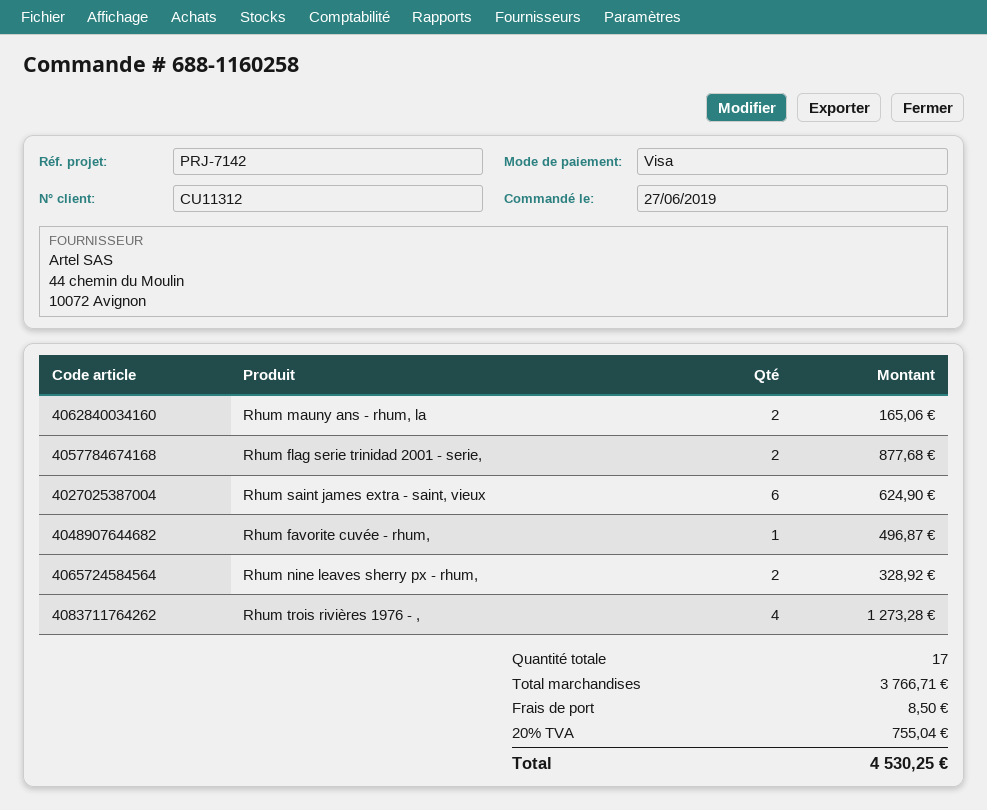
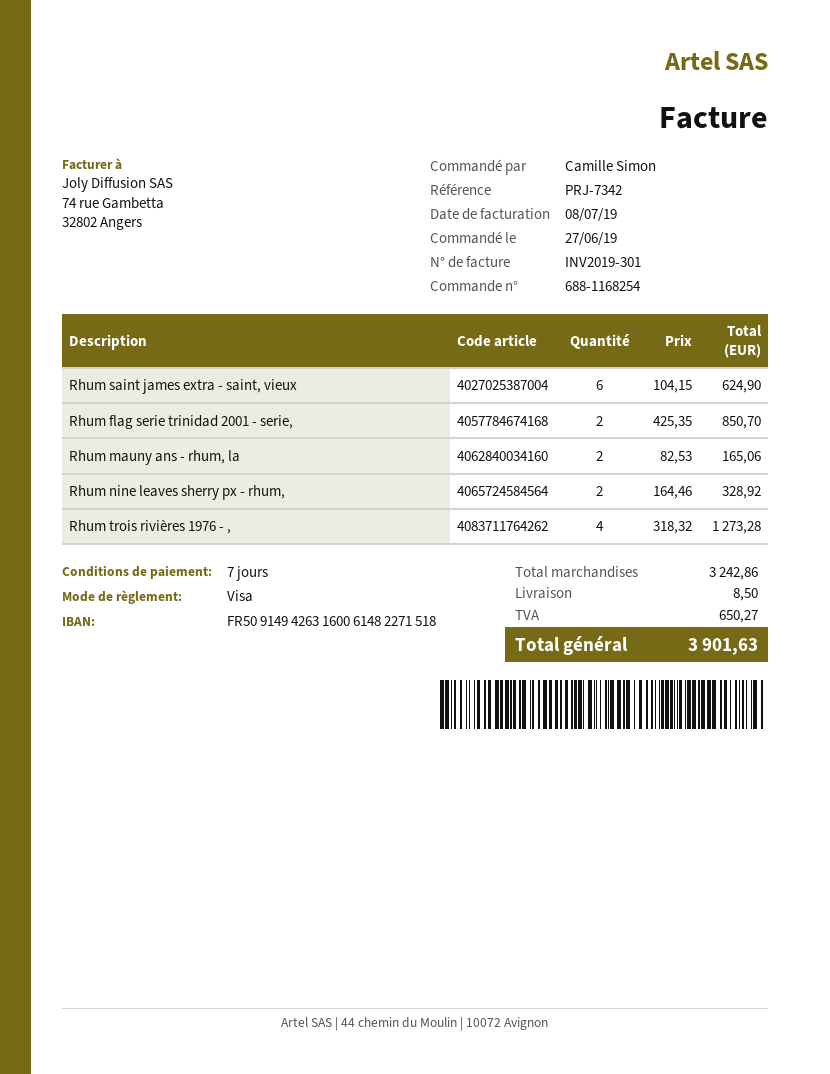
order number: 688-1160258 -> 688-1168254
reference: PRJ-7142 -> PRJ-7342
Rhum flag serie trinidad 2001 - serie,: 2 for 877.68 -> 2 for 850.70
Rhum favorite cuvée - rhum,: 1 for 496.87 -> none
subtotal: 3766.71 -> 3242.86
tax: 755.04 -> 650.27
total: 4530.25 -> 3901.63

